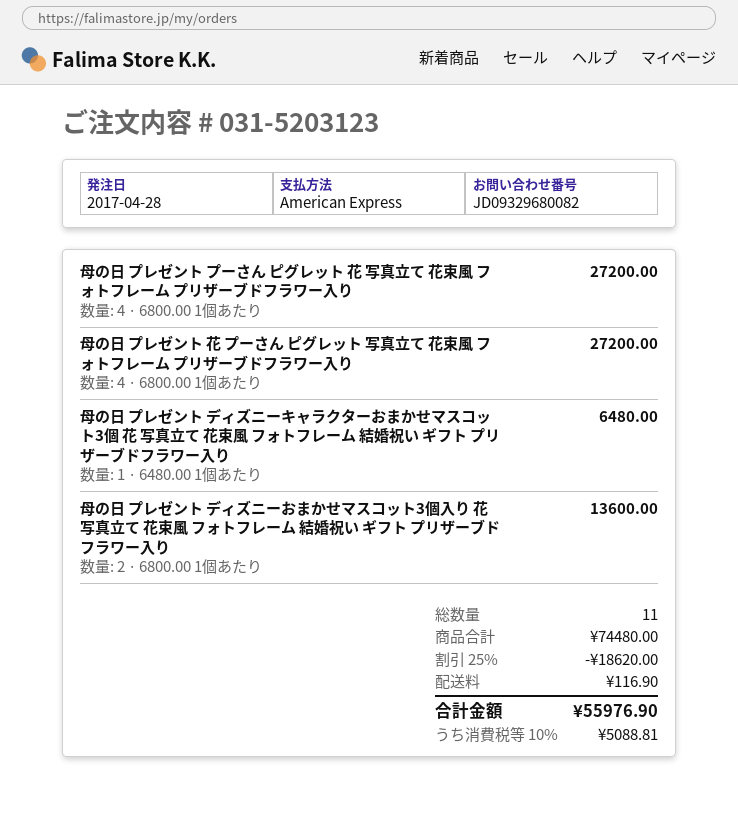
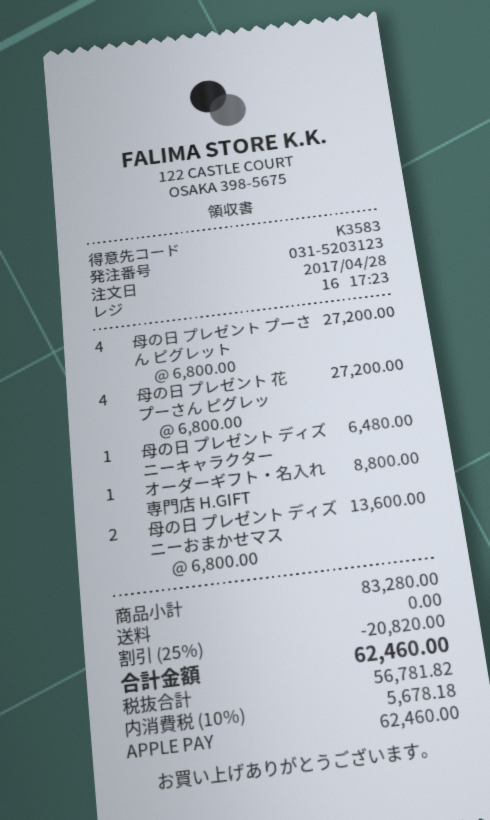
payment method: American Express -> Apple Pay
オーダーギフト・名入れ専門店 H.GIFT: none -> 1 x 8800.00 = 8800.00
subtotal: 74480.00 -> 83280.00
discount: 25% = 18620.00 -> 25% = 20820.00
shipping: 116.90 -> 0.00
tax: 10% = 5088.81 -> 10% = 5678.18
total: 55976.90 -> 62460.00

